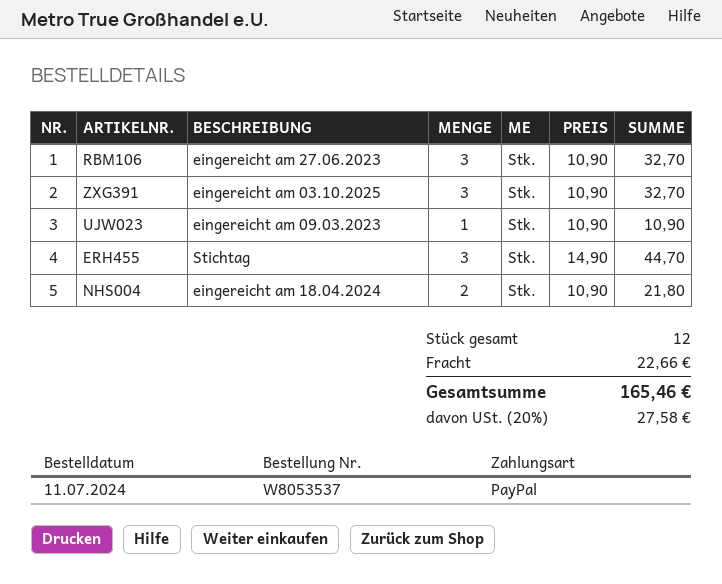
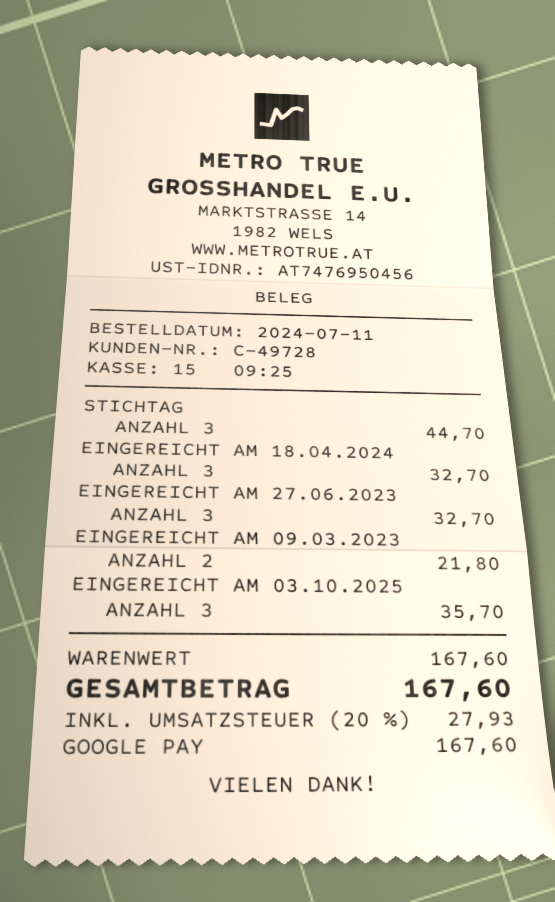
payment method: PayPal -> Google Pay
eingereicht am 03.10.2025: 3 for 32.70 -> 3 for 35.70
eingereicht am 09.03.2023: 1 for 10.90 -> 2 for 21.80
eingereicht am 18.04.2024: 2 for 21.80 -> 3 for 32.70
shipping: 22.66 -> none
tax: 20% = 27.58 -> 20% = 27.93
total: 165.46 -> 167.60

